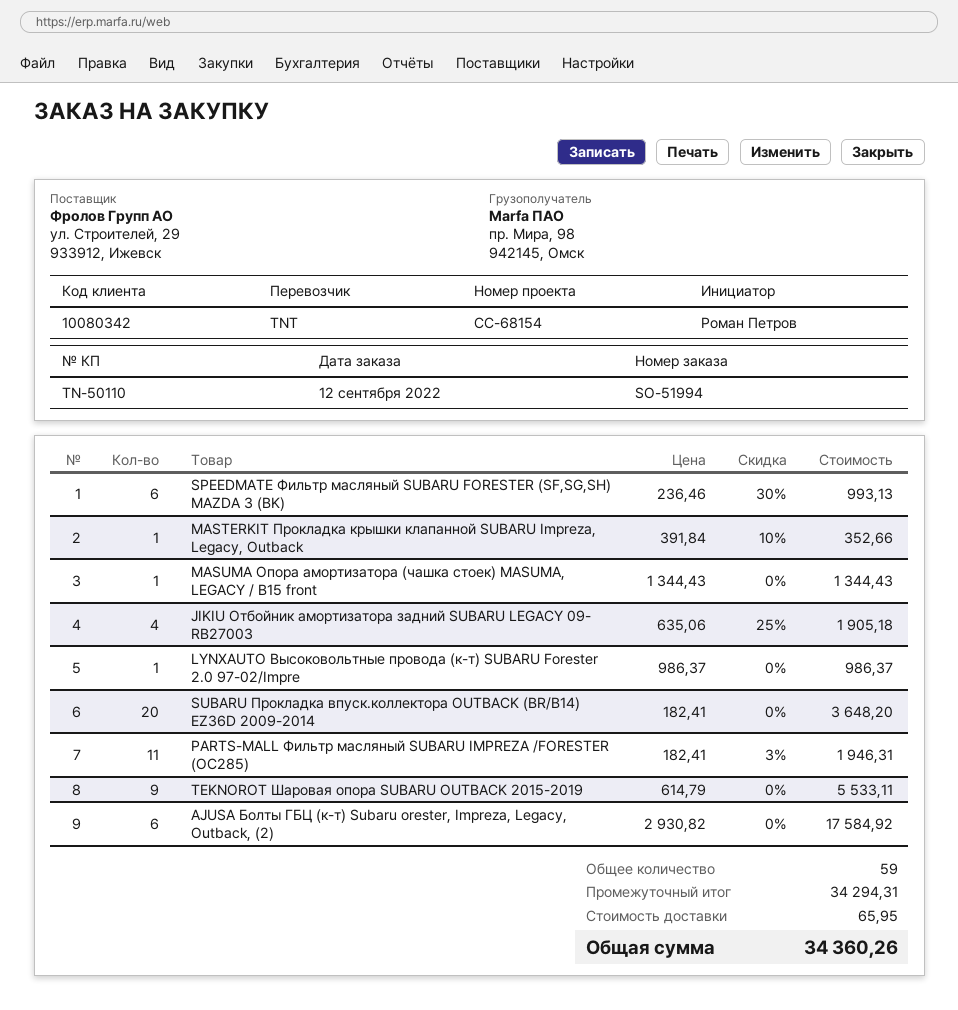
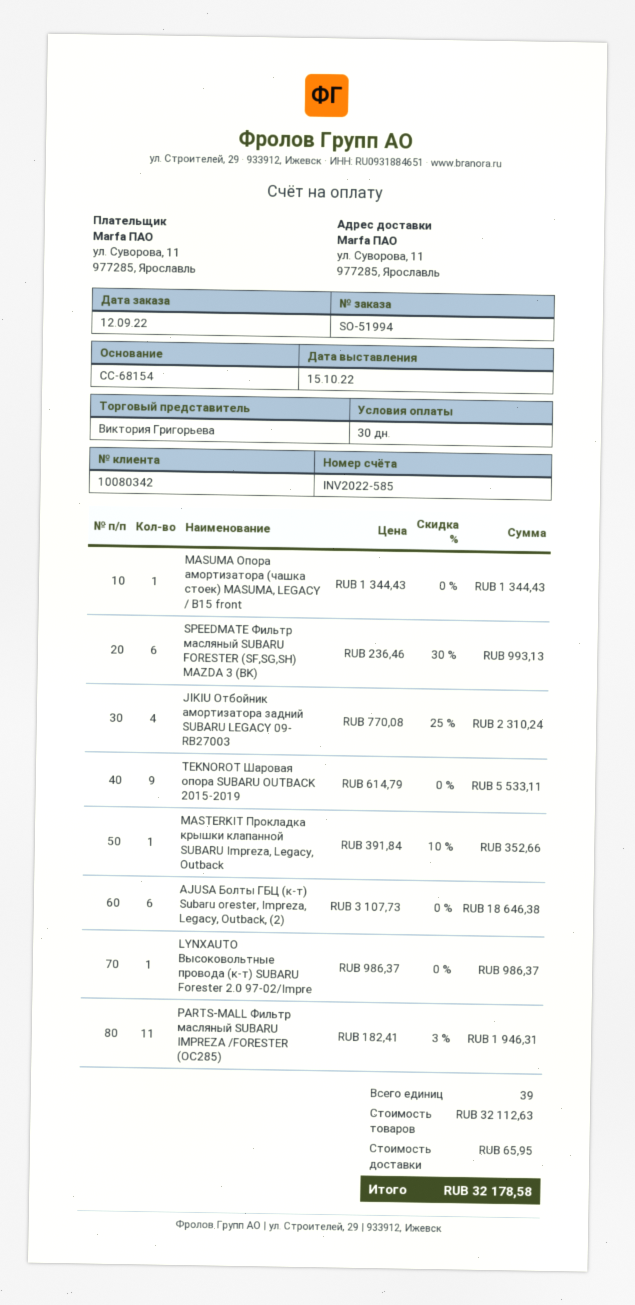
ship to: пр. Мира, 98, 942145, Омск -> ул. Суворова, 11, 977285, Ярославль
JIKIU Отбойник амортизатора задний SUBARU LEGACY 09- RB27003: 4 x 635.06 - 25% = 1905.18 -> 4 x 770.08 - 25% = 2310.24
SUBARU Прокладка впуск.коллектора OUTBACK (BR/B14) EZ36D 2009-2014: 20 x 182.41 = 3648.20 -> none
AJUSA Болты ГБЦ (к-т) Subaru orester, Impreza, Legacy, Outback, (2): 6 x 2930.82 = 17584.92 -> 6 x 3107.73 = 18646.38
total quantity: 59 -> 39
subtotal: 34294.31 -> 32112.63
total: 34360.26 -> 32178.58

